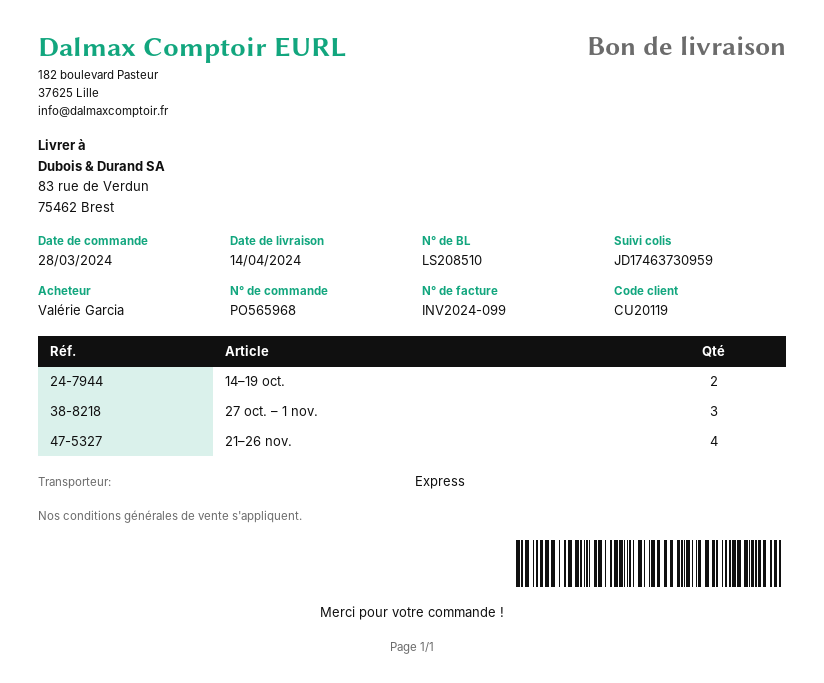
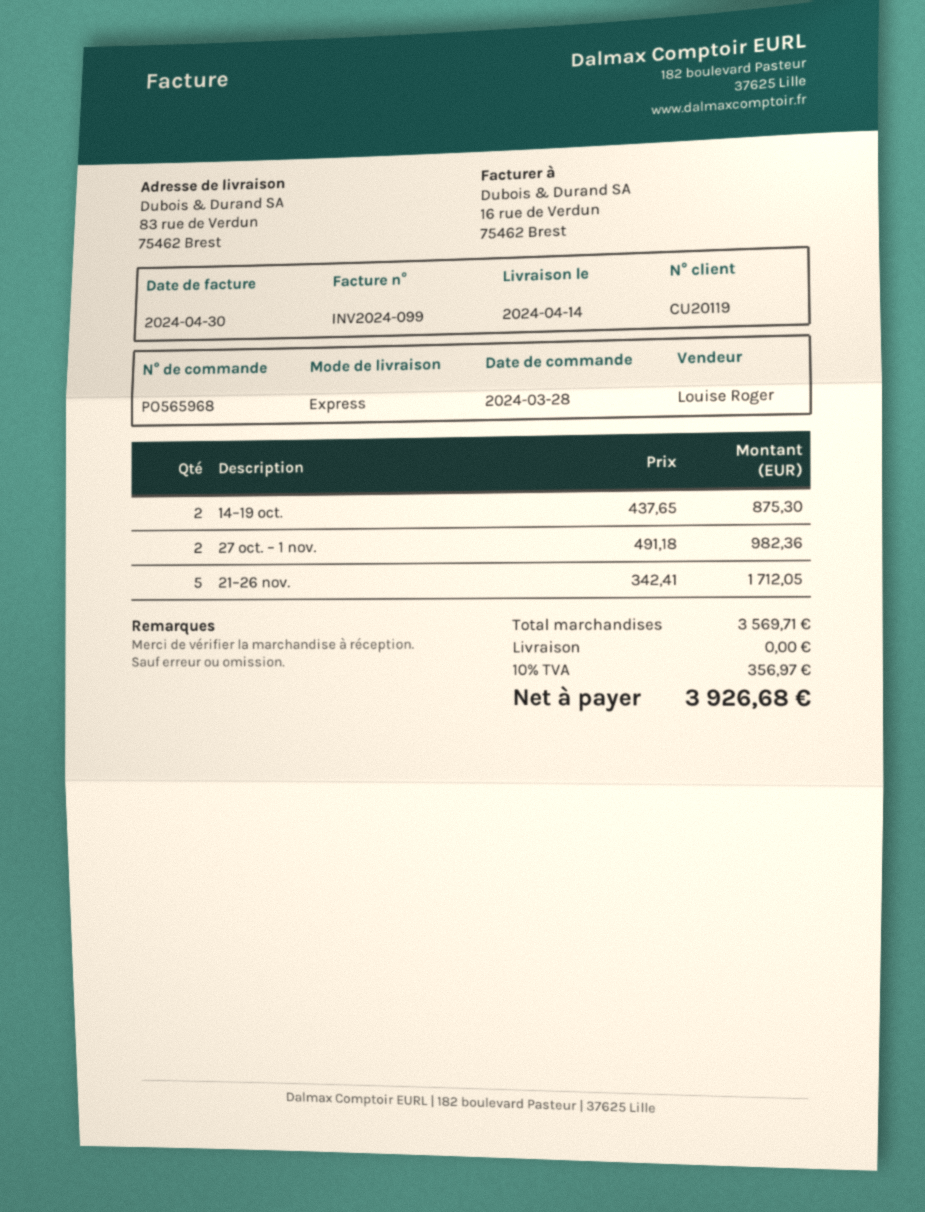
27 oct. – 1 nov.: 3 -> 2
21–26 nov.: 4 -> 5

